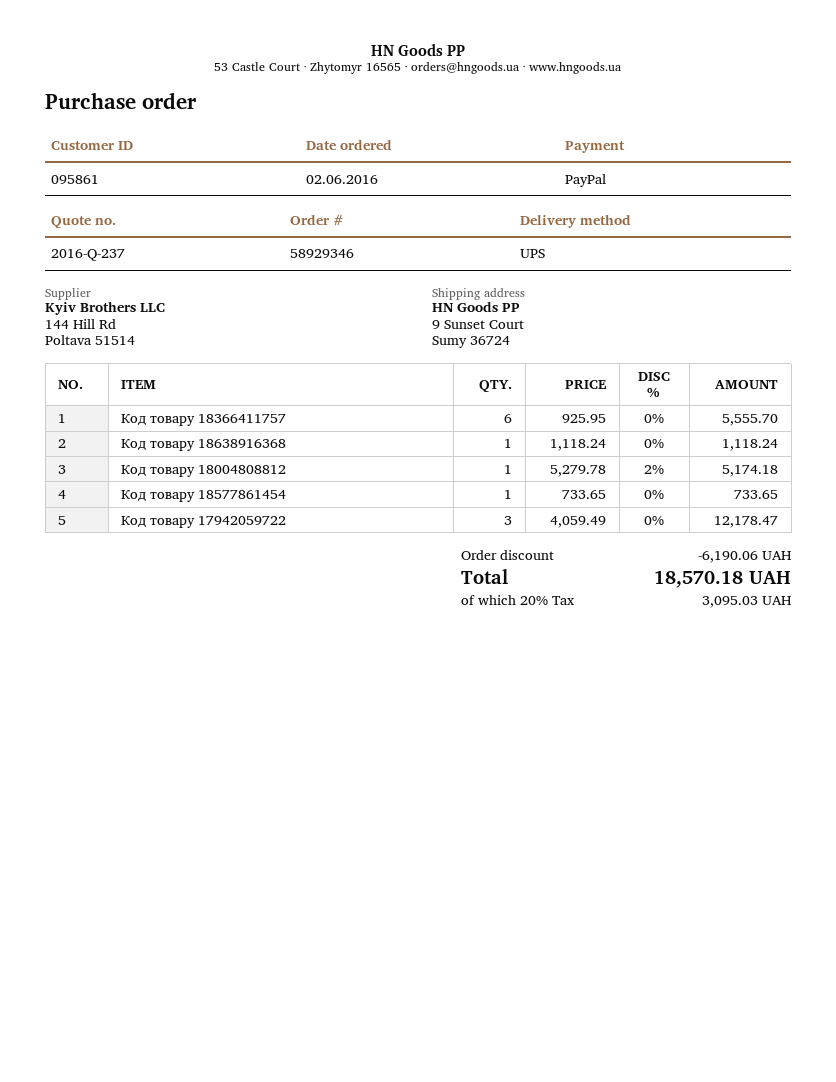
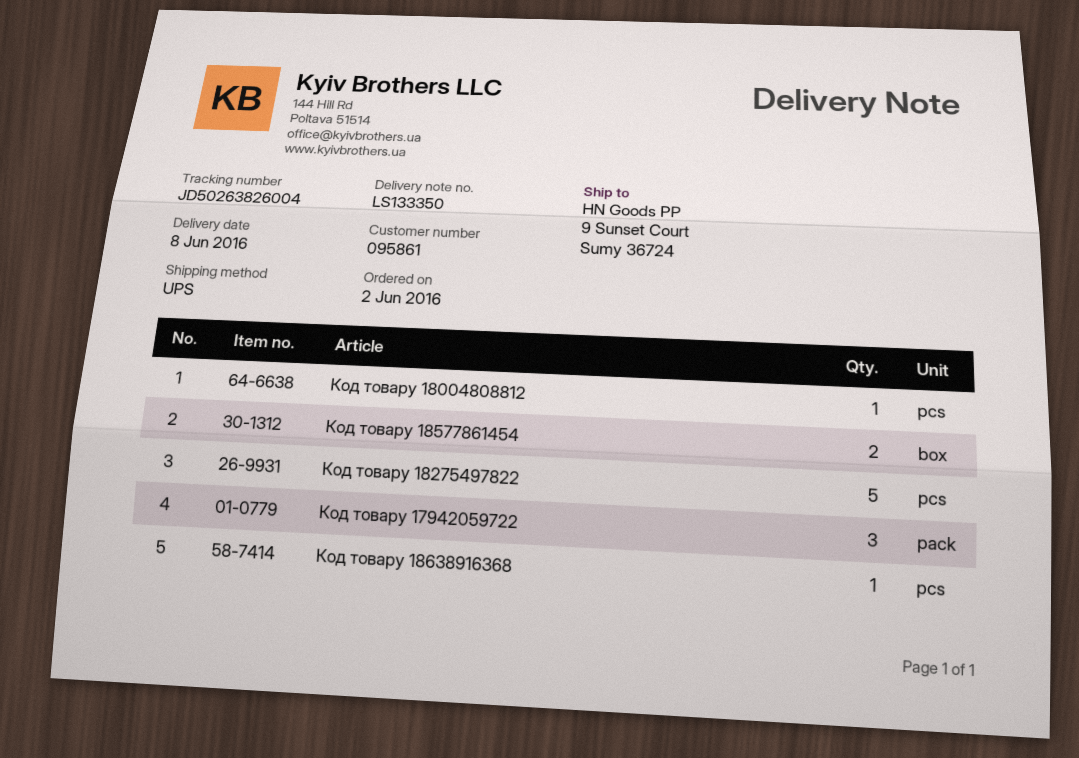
Код товару 18366411757: 6 -> none
Код товару 18577861454: 1 -> 2
Код товару 18275497822: none -> 5

